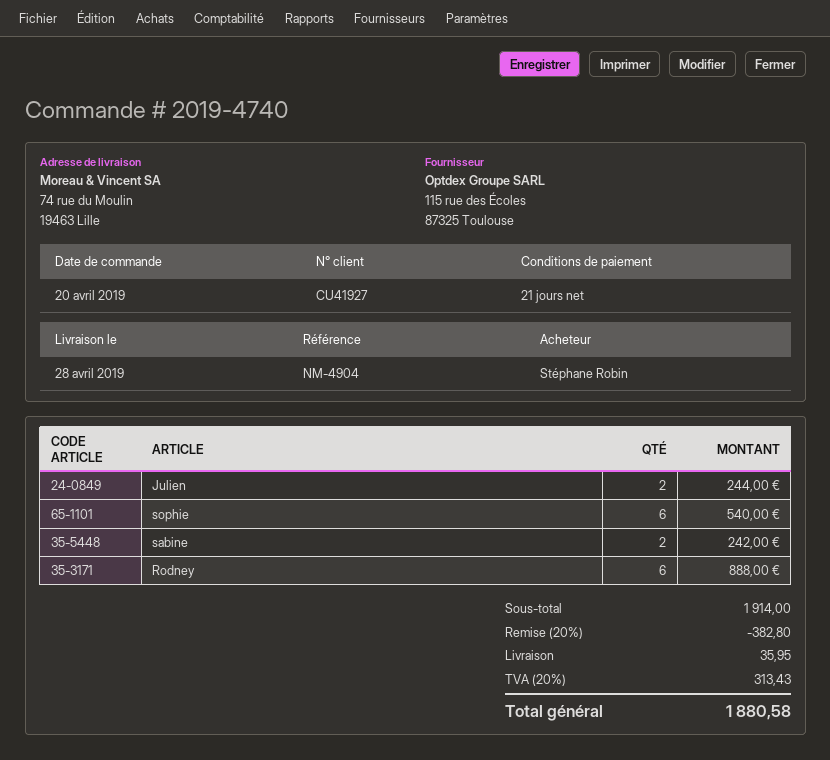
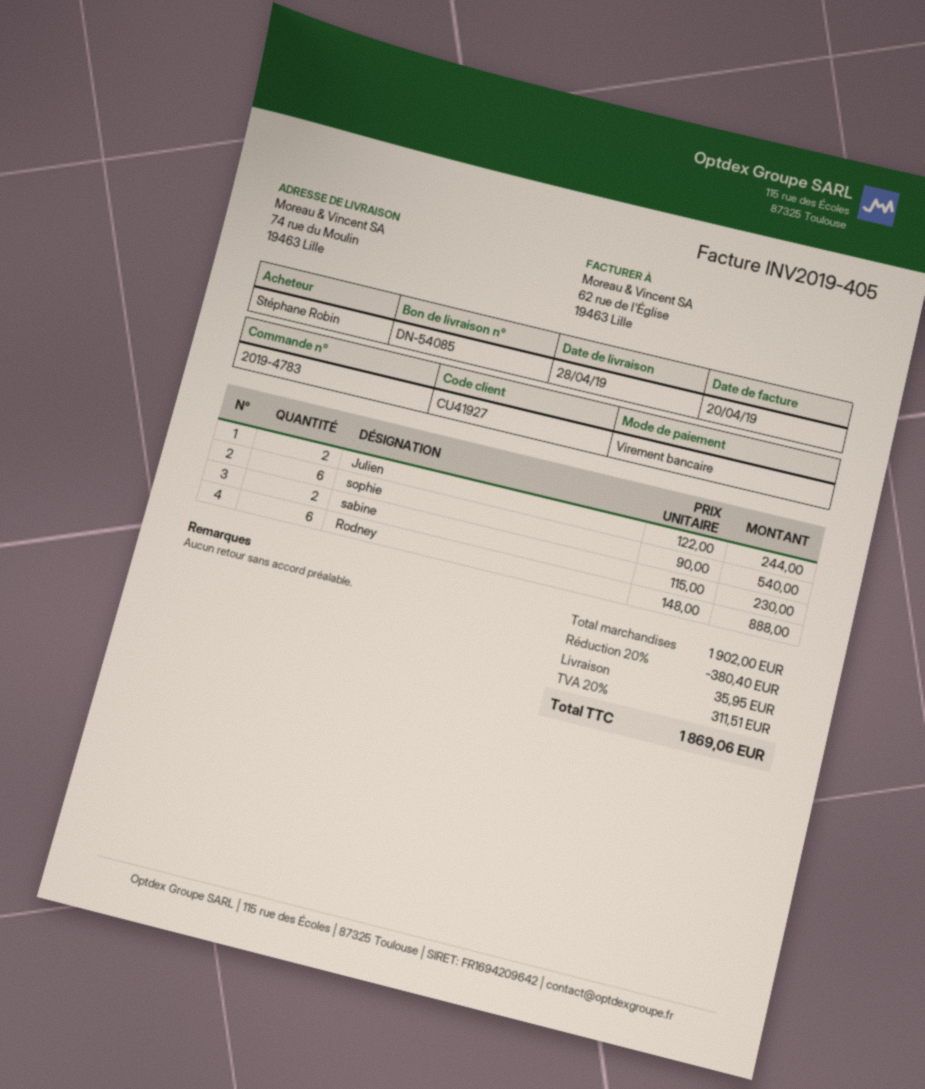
order number: 2019-4740 -> 2019-4783
sabine: 2 for 242.00 -> 2 for 230.00
subtotal: 1914.00 -> 1902.00
discount: 20% = 382.80 -> 20% = 380.40
tax: 20% = 313.43 -> 20% = 311.51
total: 1880.58 -> 1869.06

